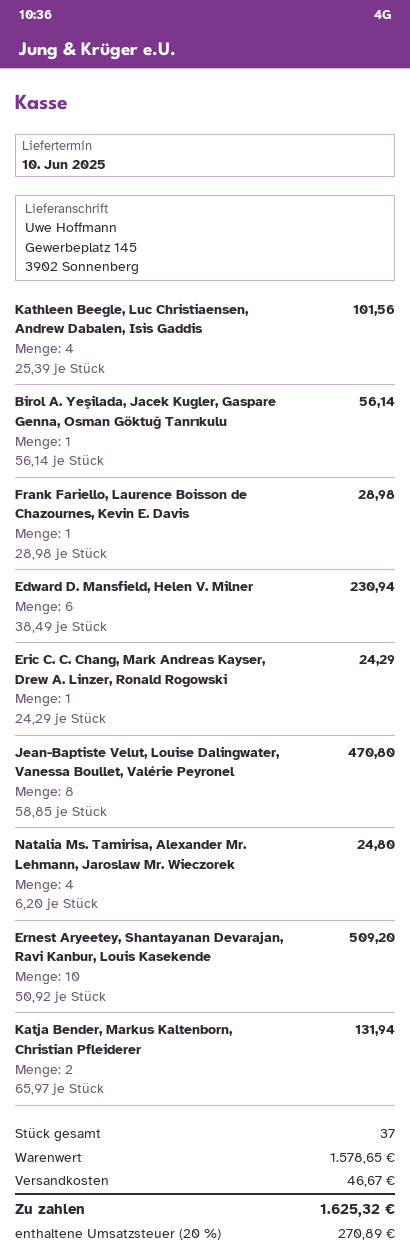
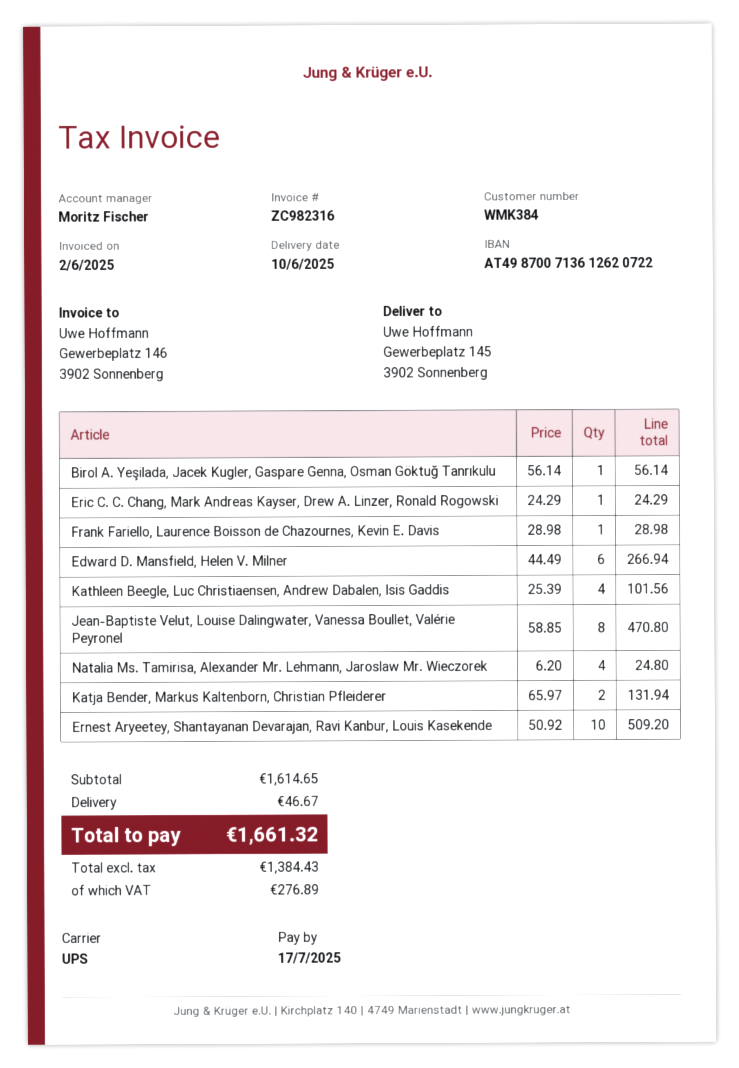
Edward D. Mansfield, Helen V. Milner: 6 x 38.49 = 230.94 -> 6 x 44.49 = 266.94
subtotal: 1578.65 -> 1614.65
tax: 270.89 -> 276.89
total: 1625.32 -> 1661.32

